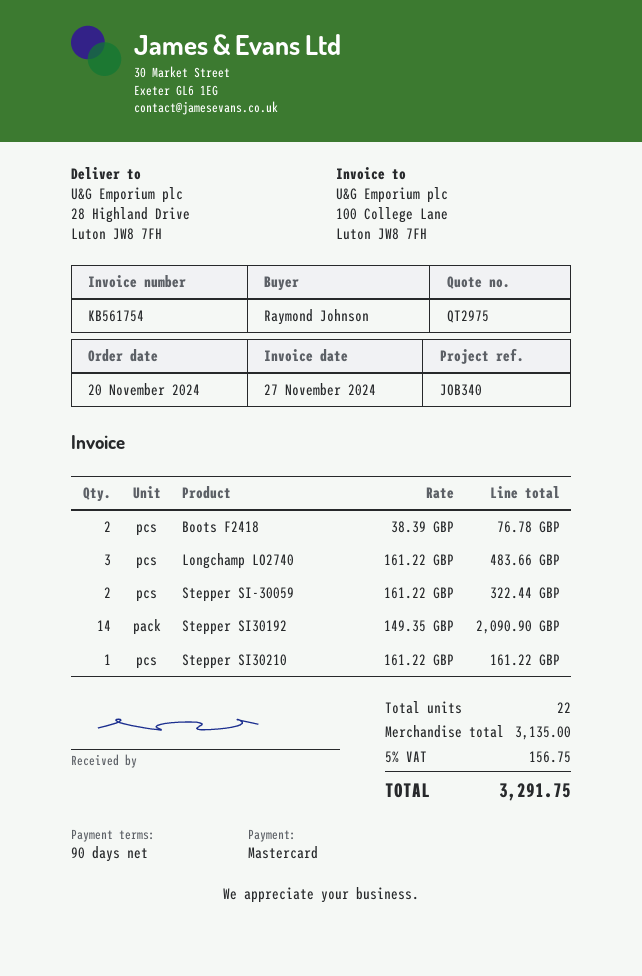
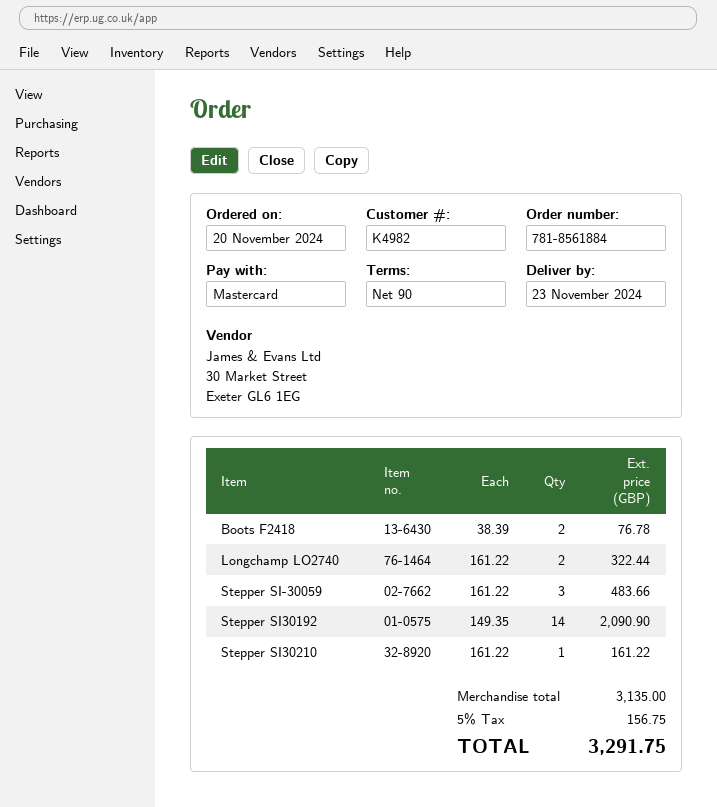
Longchamp LO2740: 3 x 161.22 = 483.66 -> 2 x 161.22 = 322.44
Stepper SI-30059: 2 x 161.22 = 322.44 -> 3 x 161.22 = 483.66

